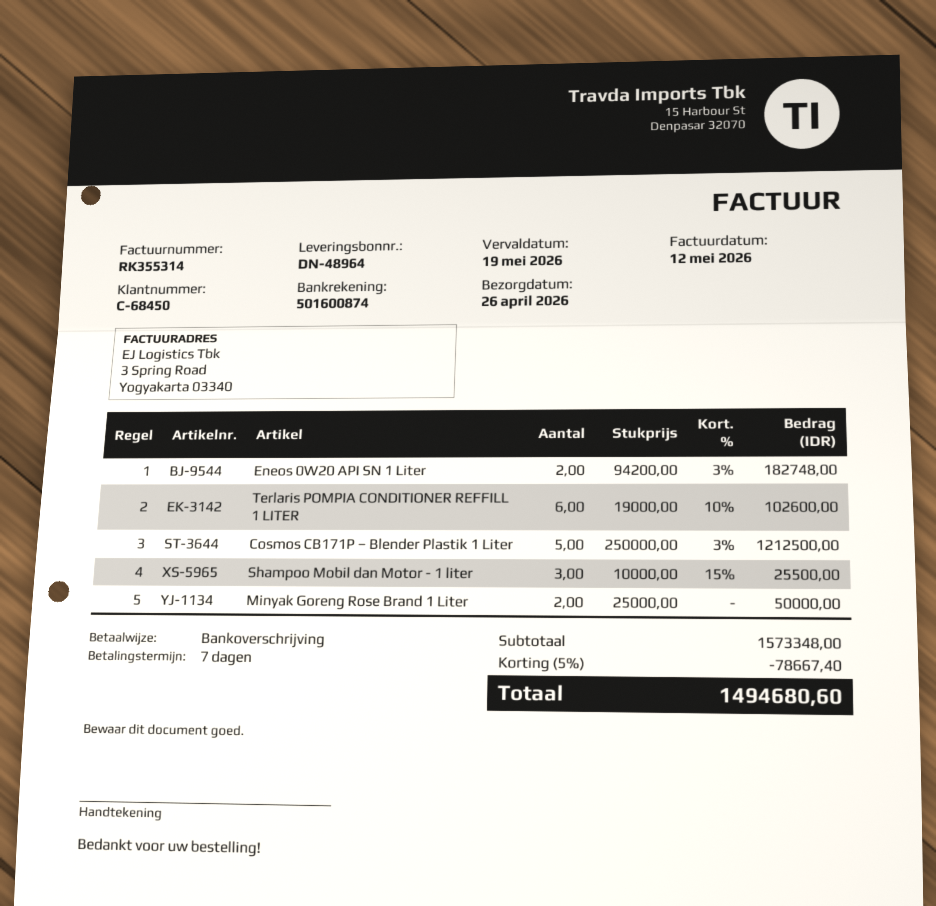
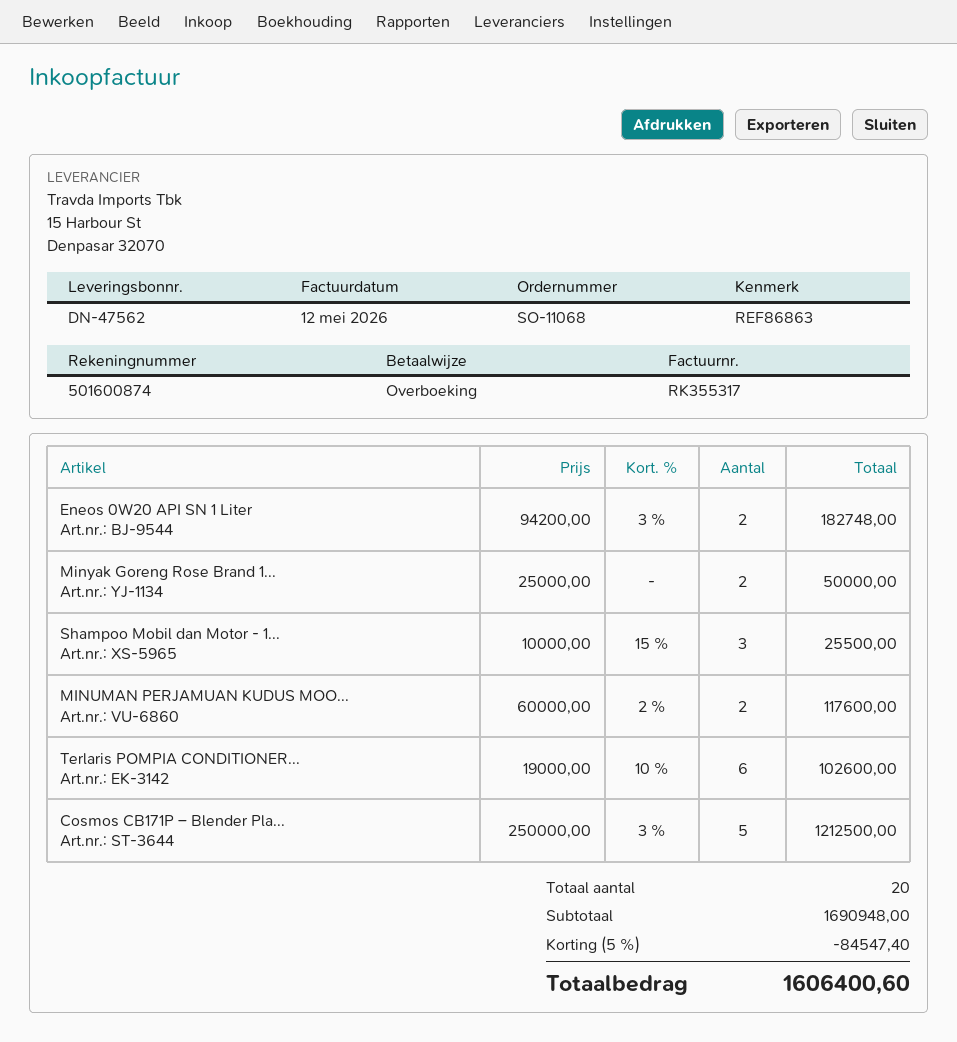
delivery note number: DN-48964 -> DN-47562
invoice number: RK355314 -> RK355317
MINUMAN PERJAMUAN KUDUS MOO...: none -> 2 x 60000.00 - 2% = 117600.00
subtotal: 1573348.00 -> 1690948.00
discount: 5% = 78667.40 -> 5% = 84547.40
total: 1494680.60 -> 1606400.60

